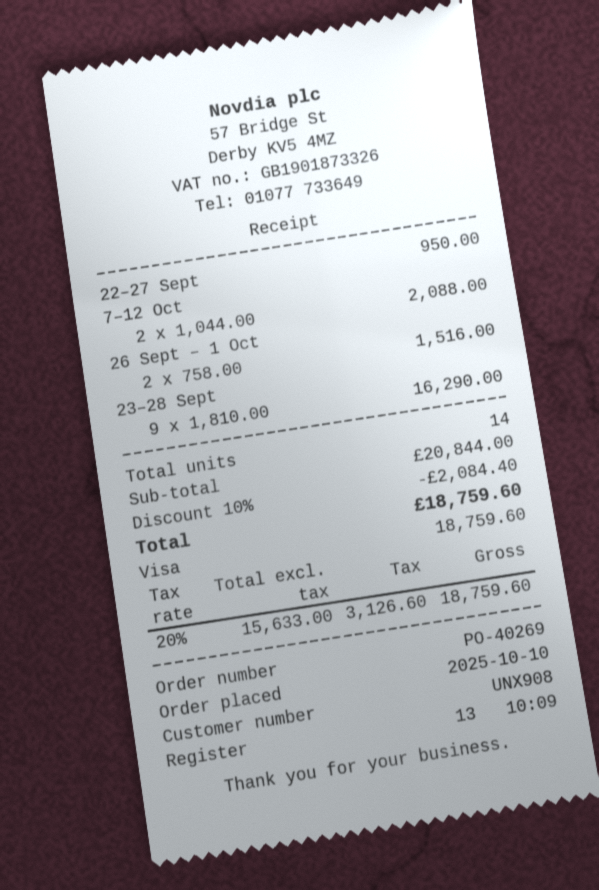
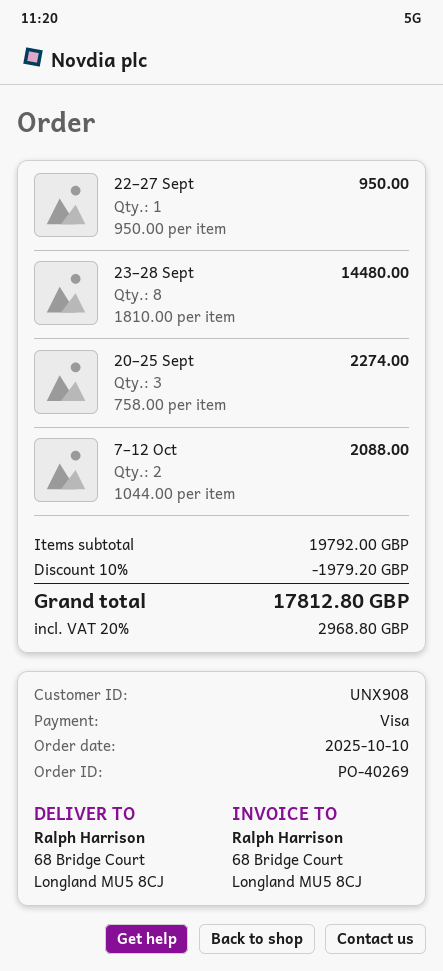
26 Sept – 1 Oct: 2 x 758.00 = 1516.00 -> none
23–28 Sept: 9 x 1810.00 = 16290.00 -> 8 x 1810.00 = 14480.00
20–25 Sept: none -> 3 x 758.00 = 2274.00
subtotal: 20844.00 -> 19792.00
discount: 10% = 2084.40 -> 10% = 1979.20
tax: 20% = 3126.60 -> 20% = 2968.80
total: 18759.60 -> 17812.80

